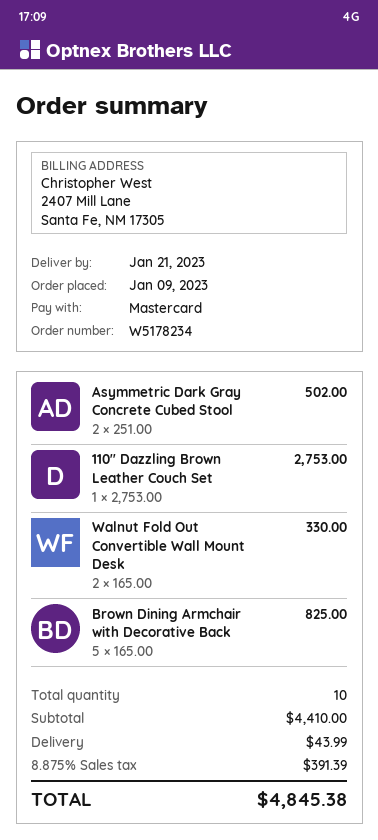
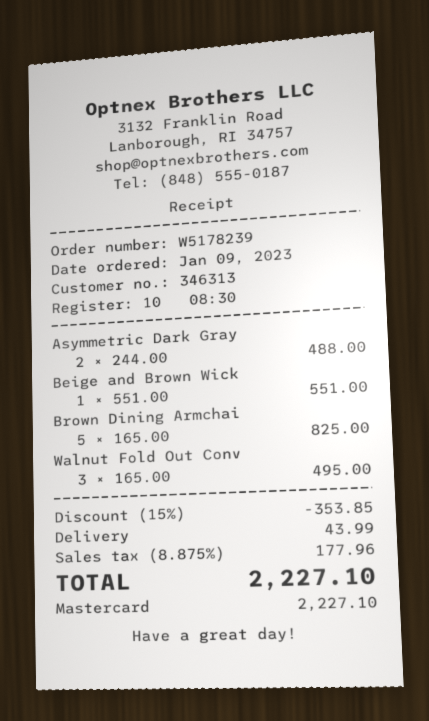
order number: W5178234 -> W5178239
Asymmetric Dark Gray Concrete Cubed Stool: 2 x 251.00 = 502.00 -> 2 x 244.00 = 488.00
110" Dazzling Brown Leather Couch Set: 1 x 2753.00 = 2753.00 -> none
Walnut Fold Out Convertible Wall Mount Desk: 2 x 165.00 = 330.00 -> 3 x 165.00 = 495.00
Beige and Brown Wick: none -> 1 x 551.00 = 551.00
discount: none -> 15% = 353.85
tax: 8.875% = 391.39 -> 8.875% = 177.96
total: 4845.38 -> 2227.10

